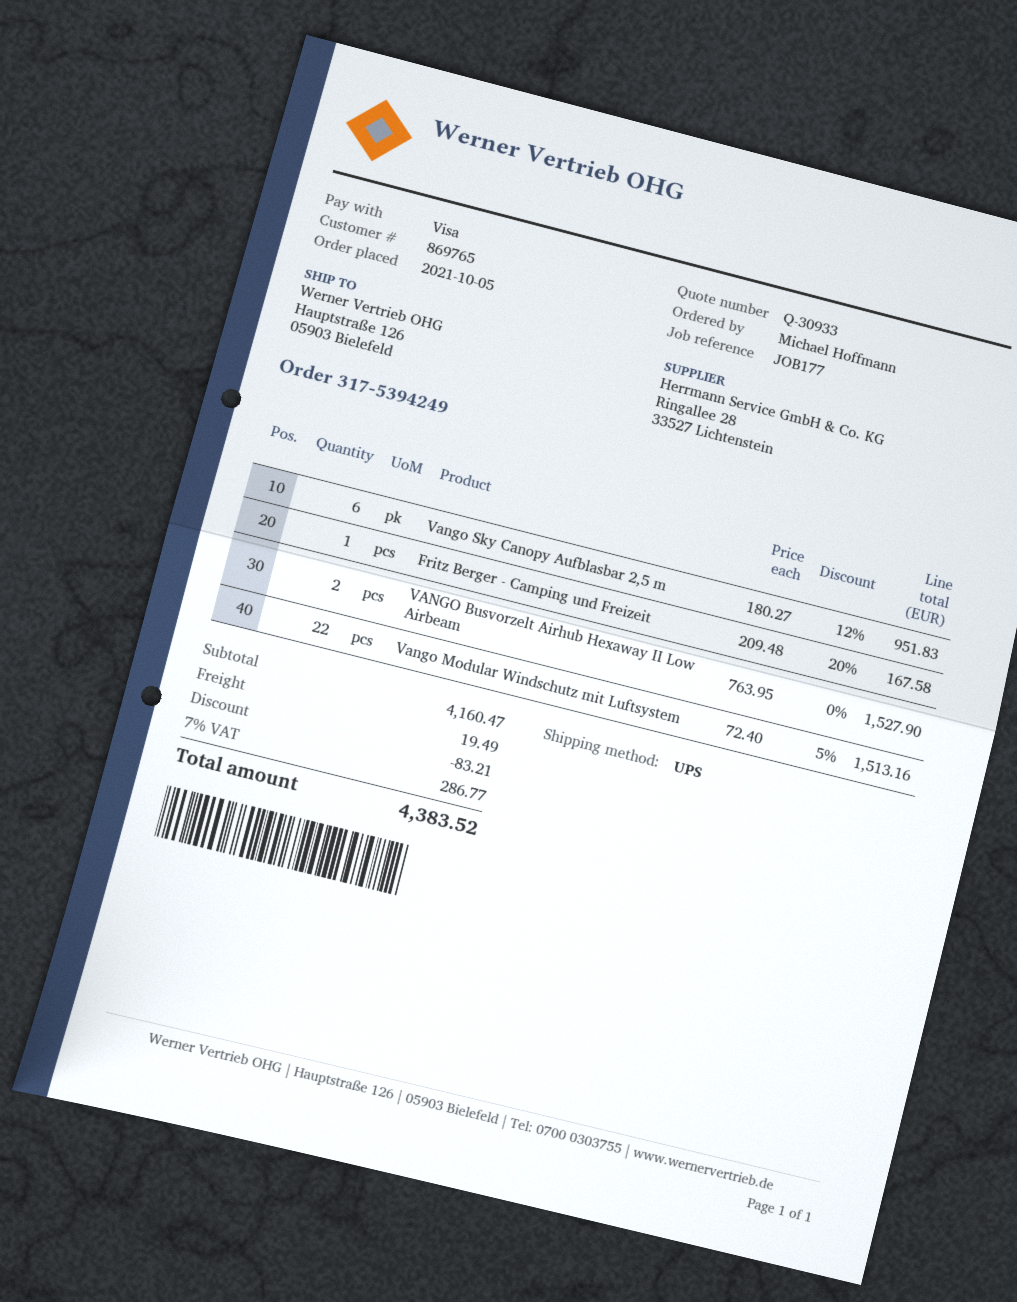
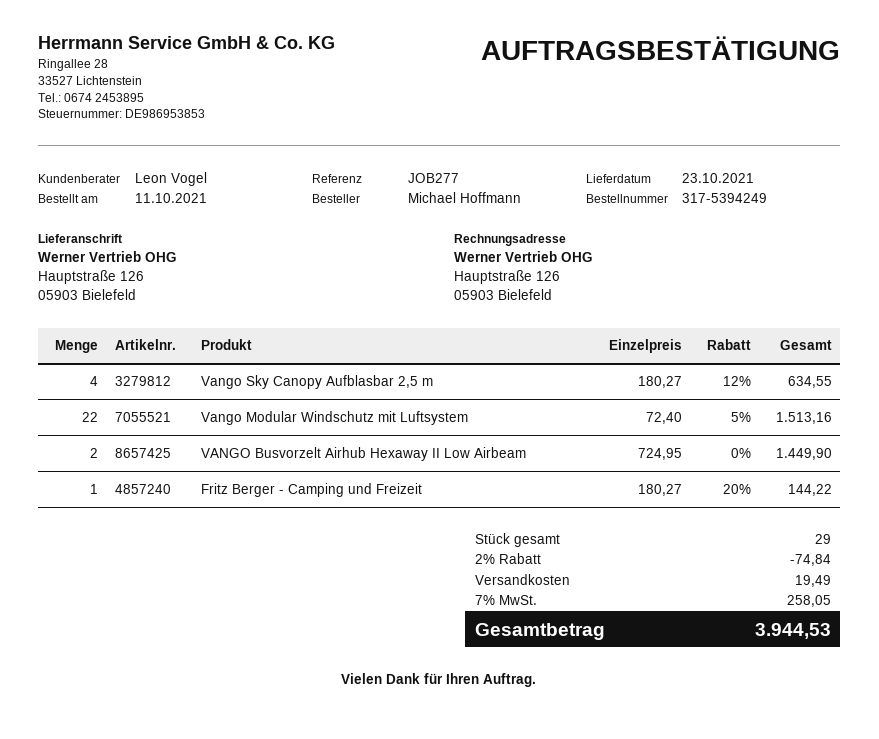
order date: 2021-10-05 -> 2021-10-11
reference: JOB177 -> JOB277
Vango Sky Canopy Aufblasbar 2,5 m: 6 x 180.27 - 12% = 951.83 -> 4 x 180.27 - 12% = 634.55
Fritz Berger - Camping und Freizeit: 1 x 209.48 - 20% = 167.58 -> 1 x 180.27 - 20% = 144.22
VANGO Busvorzelt Airhub Hexaway II Low Airbeam: 2 x 763.95 = 1527.90 -> 2 x 724.95 = 1449.90
discount: 83.21 -> 74.84
tax: 7% = 286.77 -> 7% = 258.05
total: 4383.52 -> 3944.53

